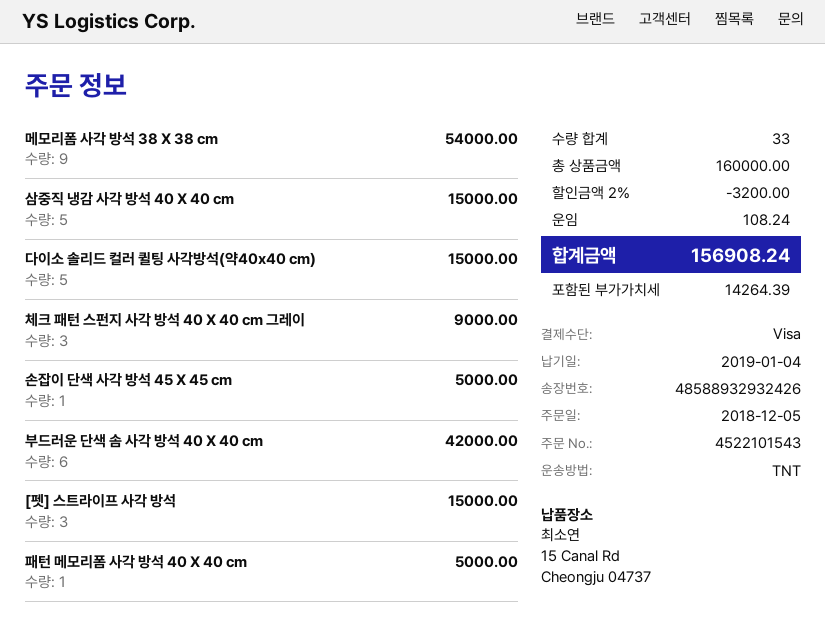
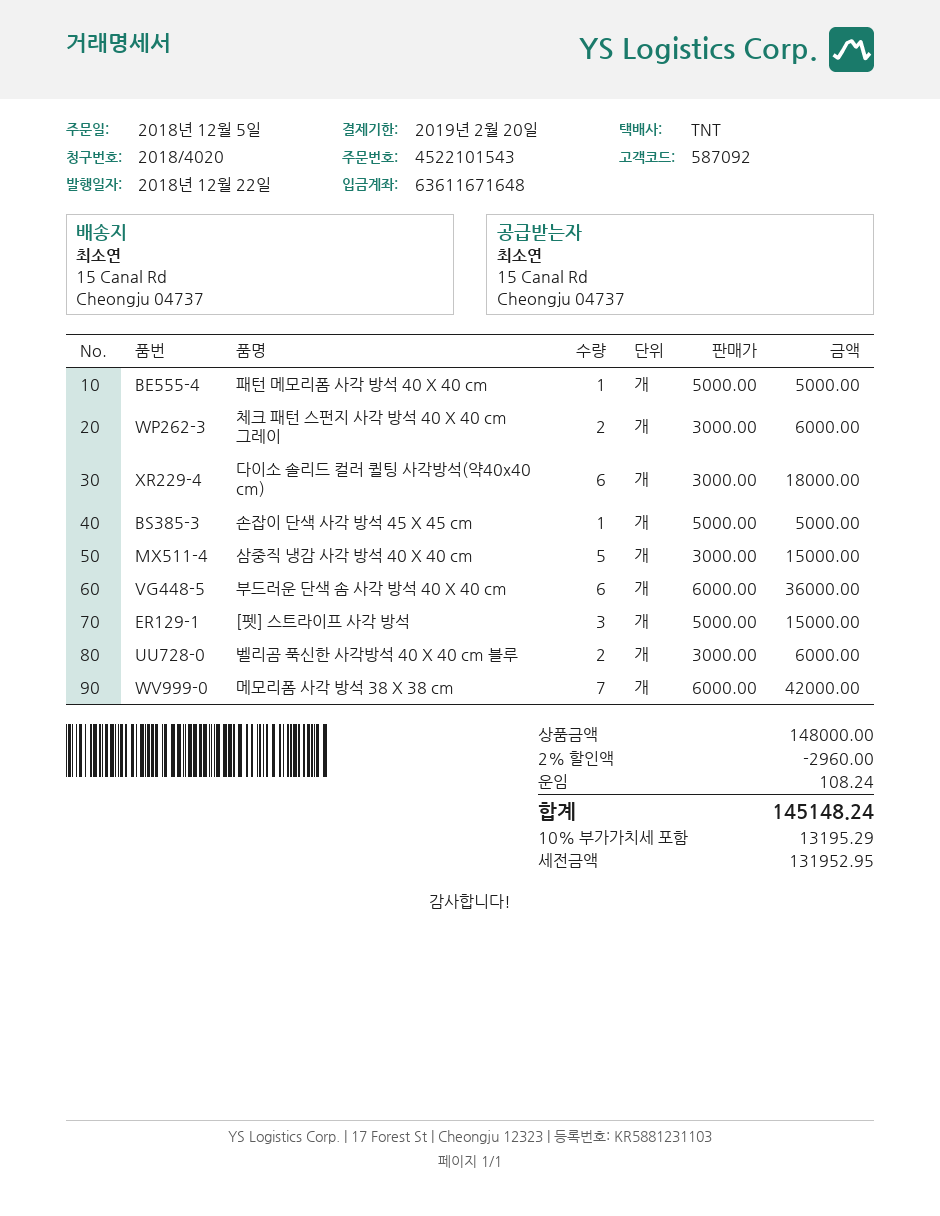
메모리폼 사각 방석 38 X 38 cm: 9 for 54000.00 -> 7 for 42000.00
다이소 솔리드 컬러 퀼팅 사각방석(약40x40 cm): 5 for 15000.00 -> 6 for 18000.00
체크 패턴 스펀지 사각 방석 40 X 40 cm 그레이: 3 for 9000.00 -> 2 for 6000.00
부드러운 단색 솜 사각 방석 40 X 40 cm: 6 for 42000.00 -> 6 for 36000.00
벨리곰 푹신한 사각방석 40 X 40 cm 블루: none -> 2 for 6000.00
subtotal: 160000.00 -> 148000.00
discount: 2% = 3200.00 -> 2% = 2960.00
tax: 14264.39 -> 13195.29
total: 156908.24 -> 145148.24

